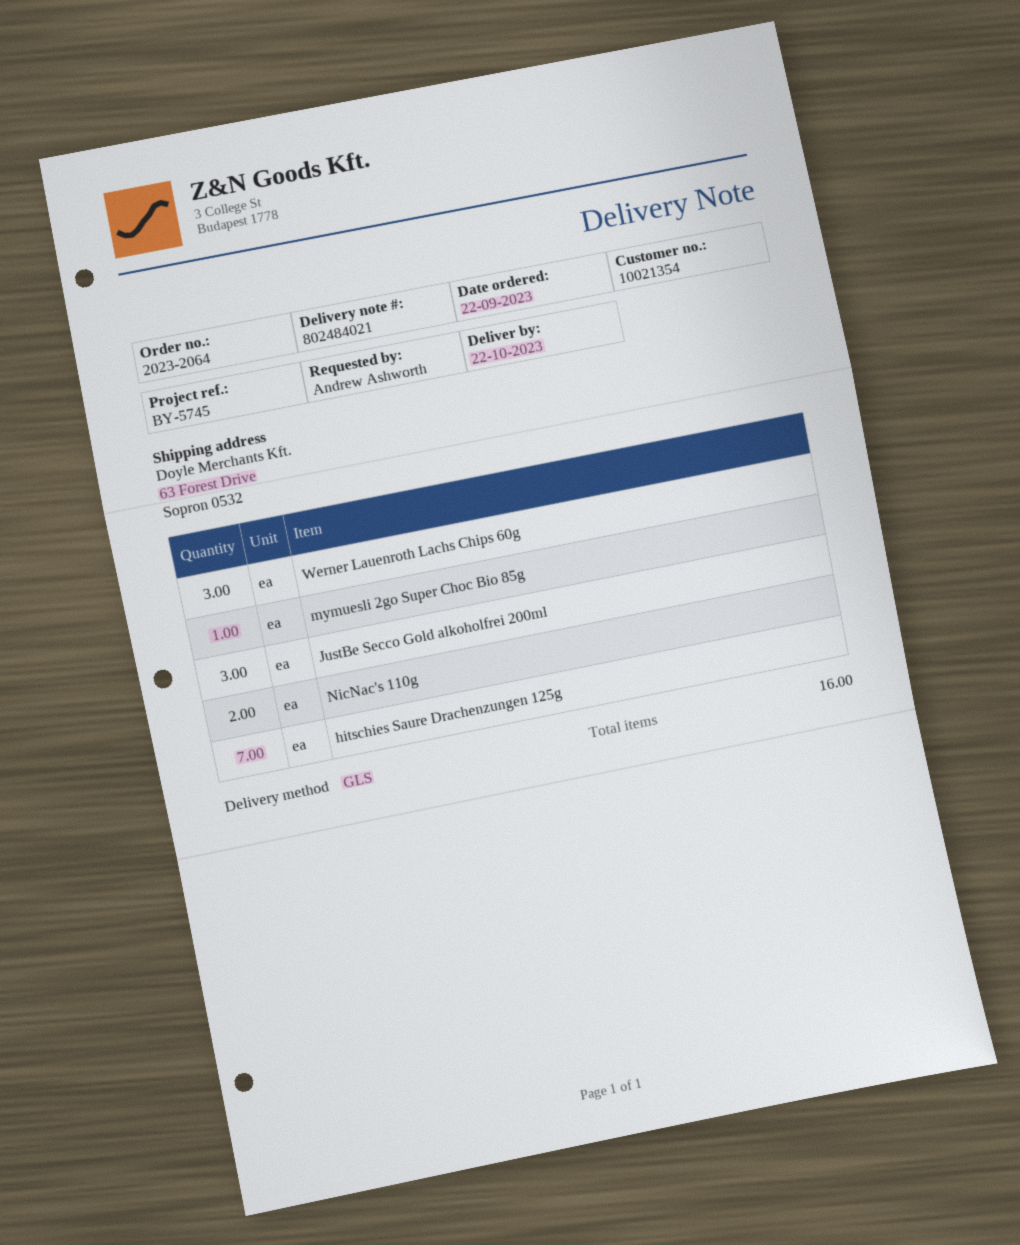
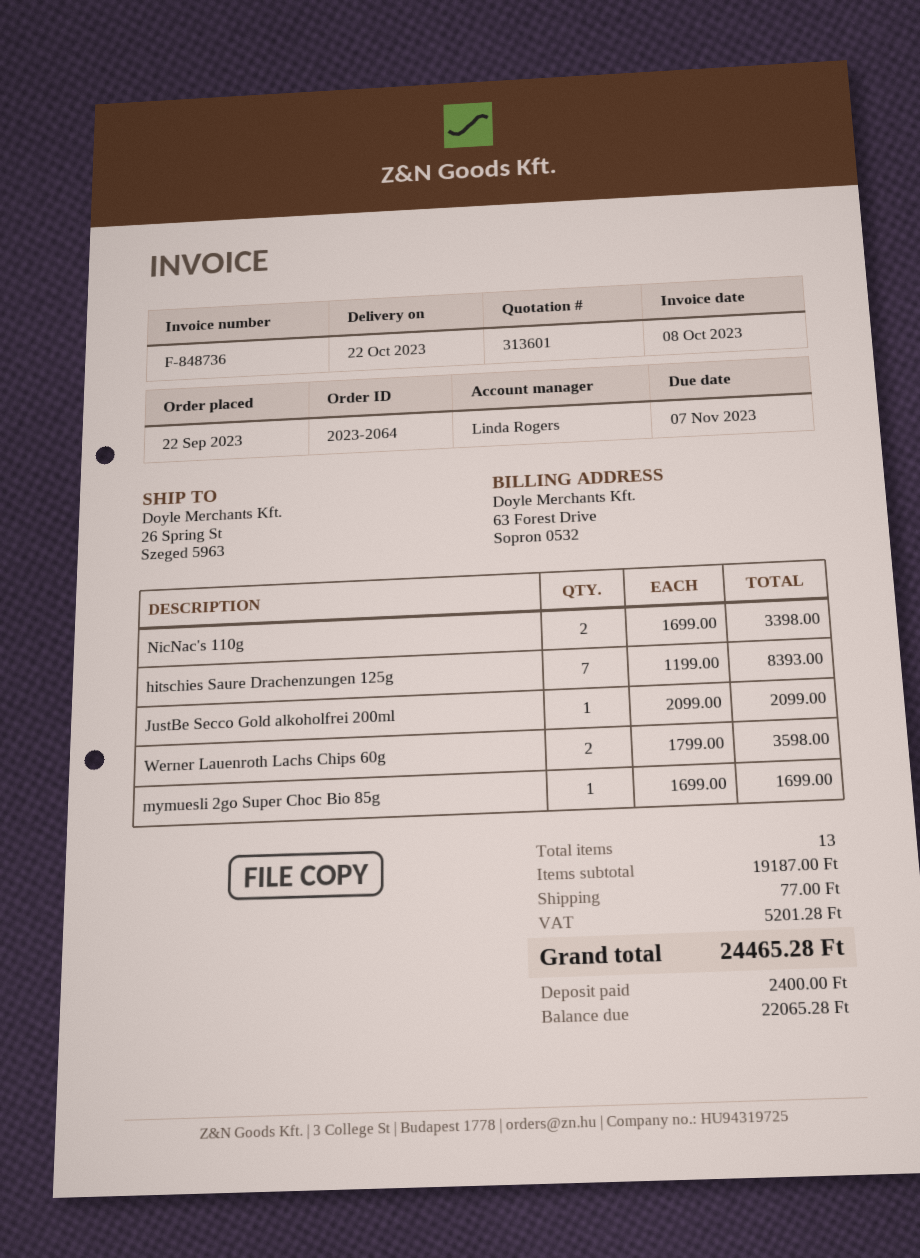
ship to: 63 Forest Drive, Sopron 0532 -> 26 Spring St, Szeged 5963
Werner Lauenroth Lachs Chips 60g: 3 -> 2
JustBe Secco Gold alkoholfrei 200ml: 3 -> 1
total quantity: 16 -> 13

